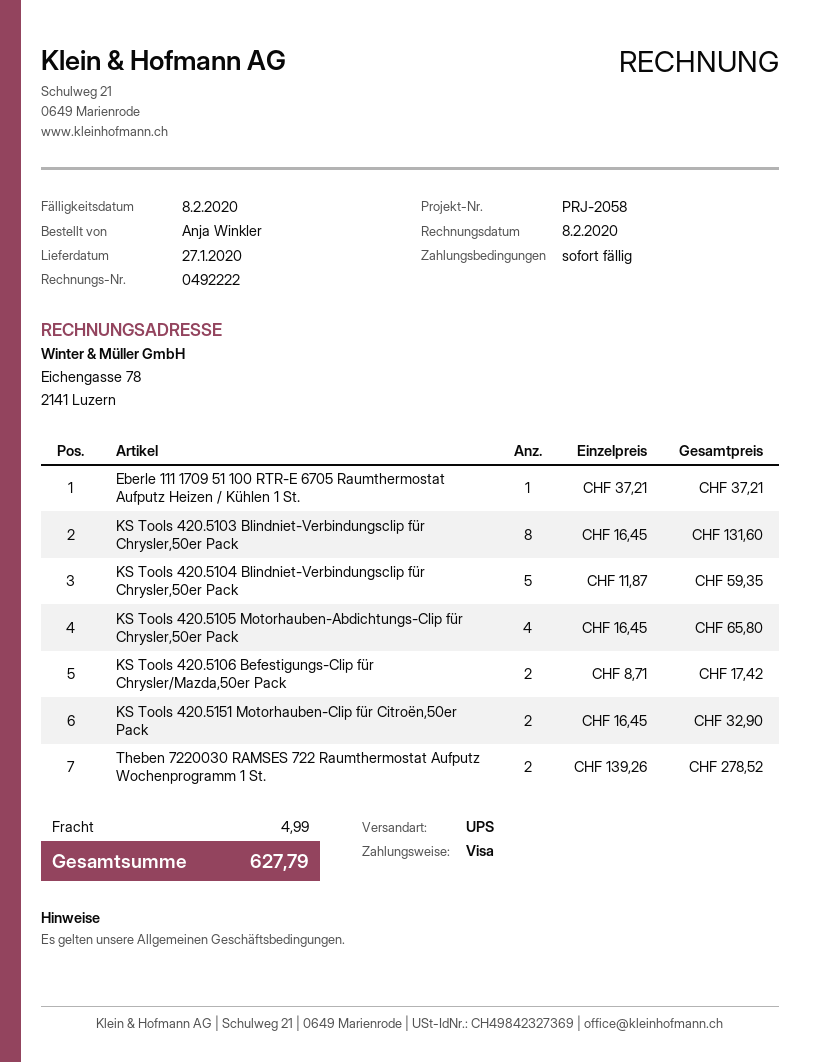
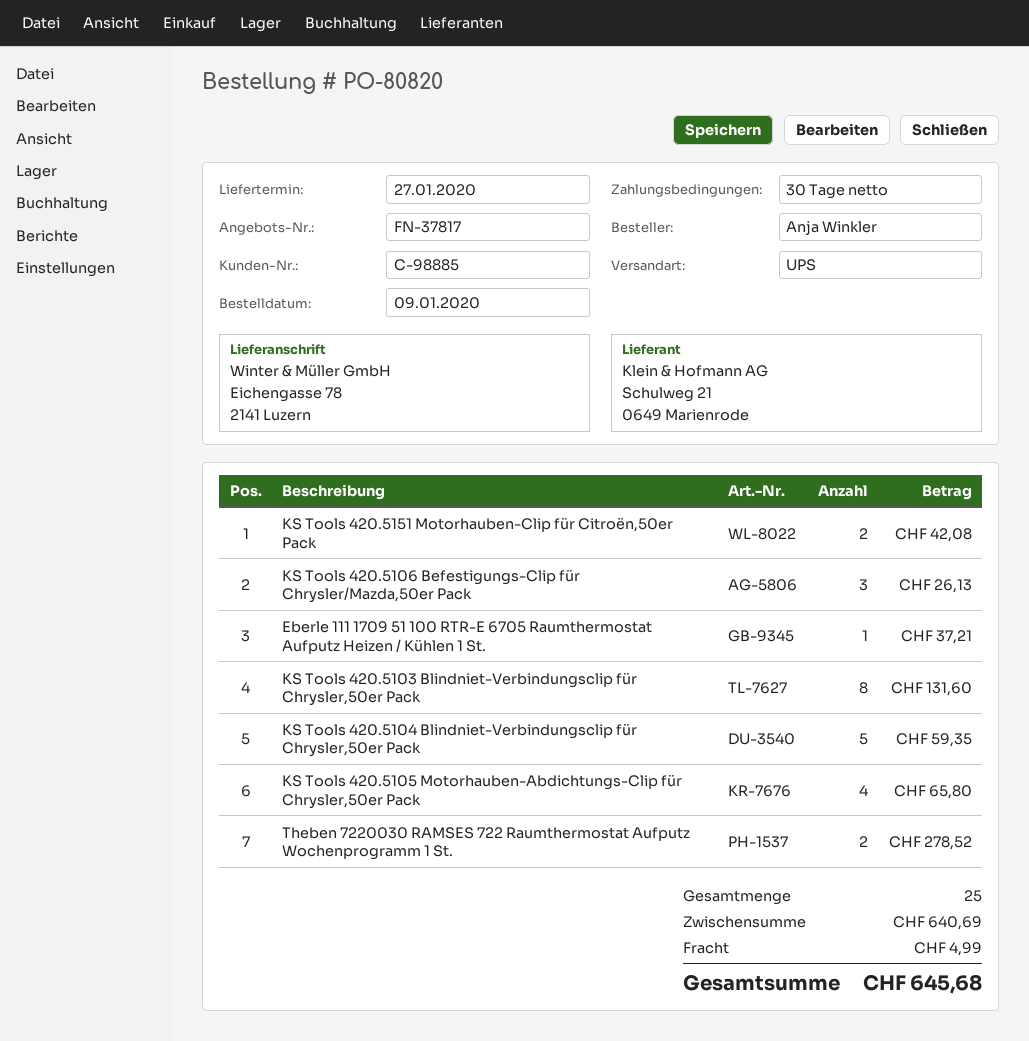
payment terms: on receipt -> 30 days
KS Tools 420.5106 Befestigungs-Clip für Chrysler/Mazda,50er Pack: 2 for 17.42 -> 3 for 26.13
KS Tools 420.5151 Motorhauben-Clip für Citroën,50er Pack: 2 for 32.90 -> 2 for 42.08
total: 627.79 -> 645.68

